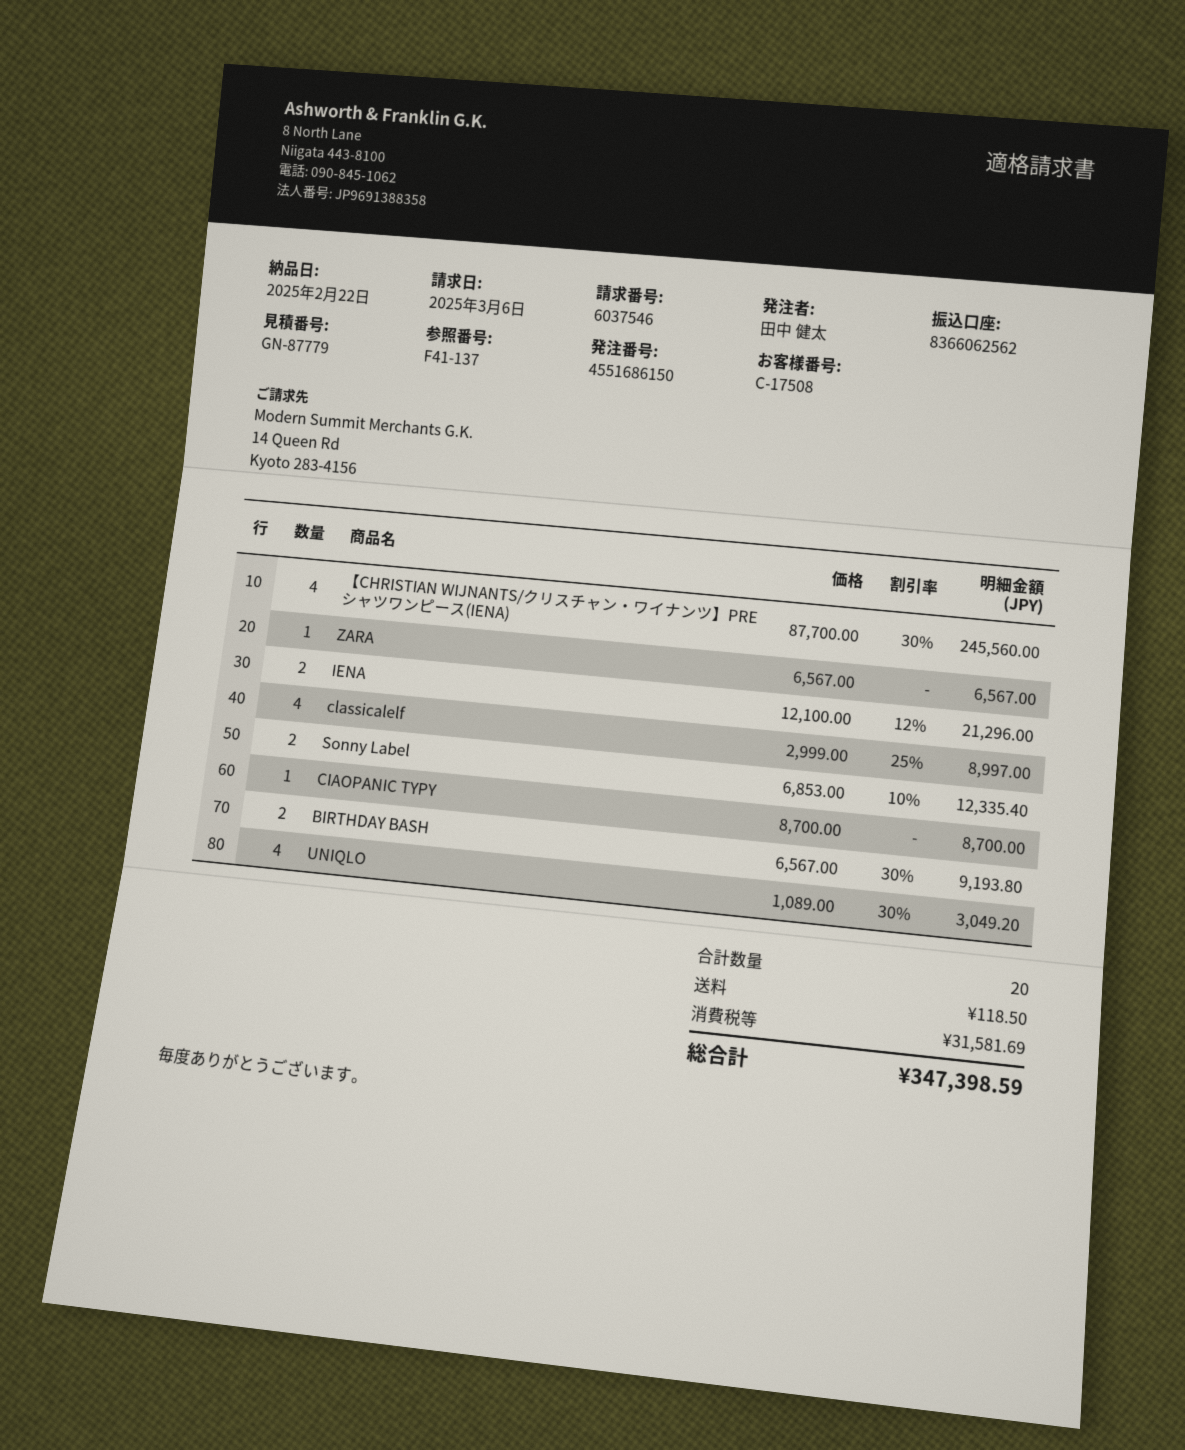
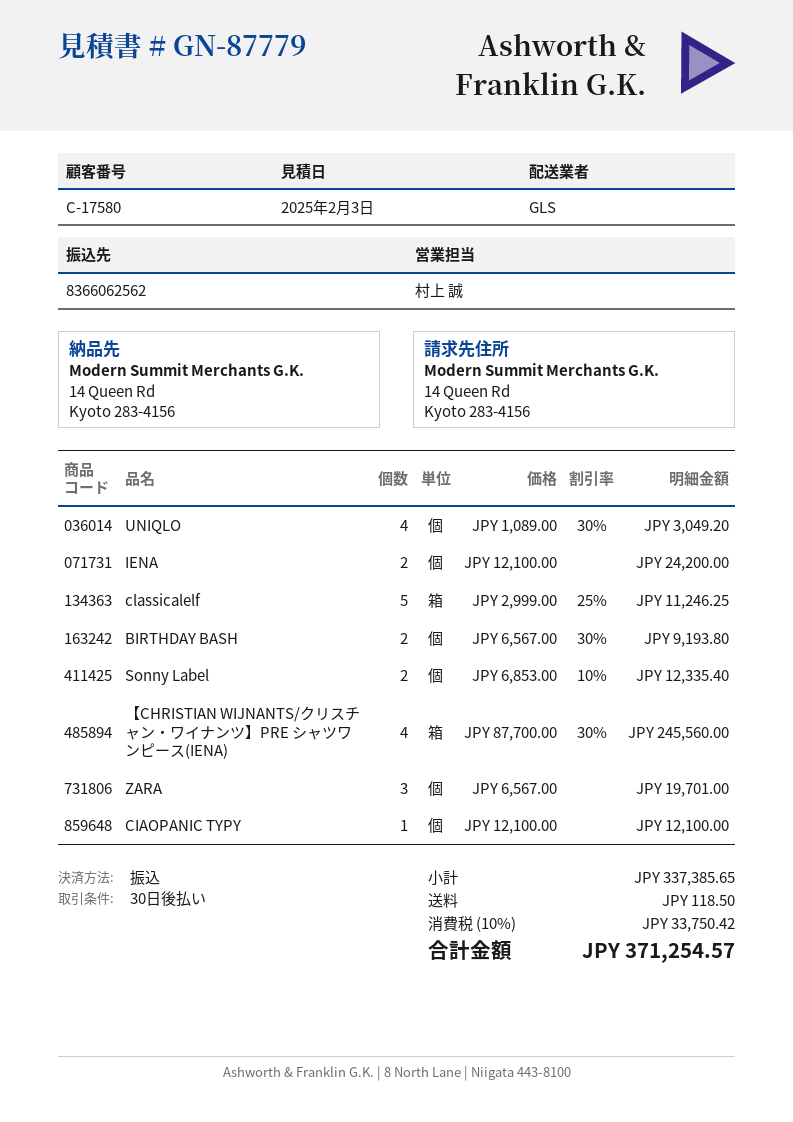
customer number: C-17508 -> C-17580
ZARA: 1 x 6567.00 = 6567.00 -> 3 x 6567.00 = 19701.00
IENA: 2 x 12100.00 - 12% = 21296.00 -> 2 x 12100.00 = 24200.00
classicalelf: 4 x 2999.00 - 25% = 8997.00 -> 5 x 2999.00 - 25% = 11246.25
CIAOPANIC TYPY: 1 x 8700.00 = 8700.00 -> 1 x 12100.00 = 12100.00
tax: 31581.69 -> 33750.42
total: 347398.59 -> 371254.57

